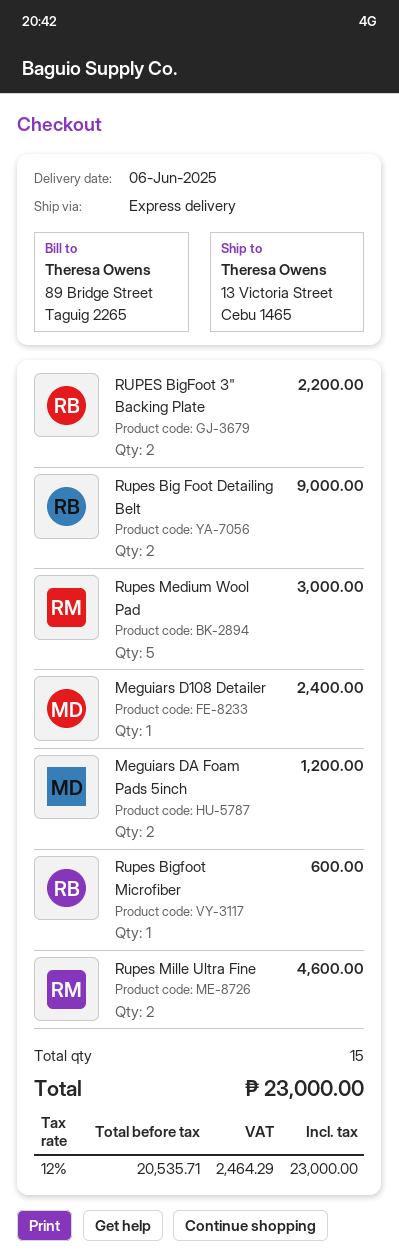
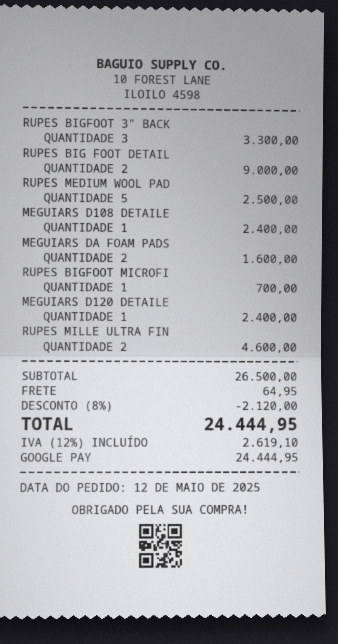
RUPES BigFoot 3" Backing Plate: 2 for 2200.00 -> 3 for 3300.00
Rupes Medium Wool Pad: 5 for 3000.00 -> 5 for 2500.00
Meguiars DA Foam Pads 5inch: 2 for 1200.00 -> 2 for 1600.00
Rupes Bigfoot Microfiber: 1 for 600.00 -> 1 for 700.00
MEGUIARS D120 DETAILE: none -> 1 for 2400.00
discount: none -> 8% = 2120.00
shipping: none -> 64.95
tax: 12% = 2464.29 -> 12% = 2619.10
total: 23000.00 -> 24444.95

